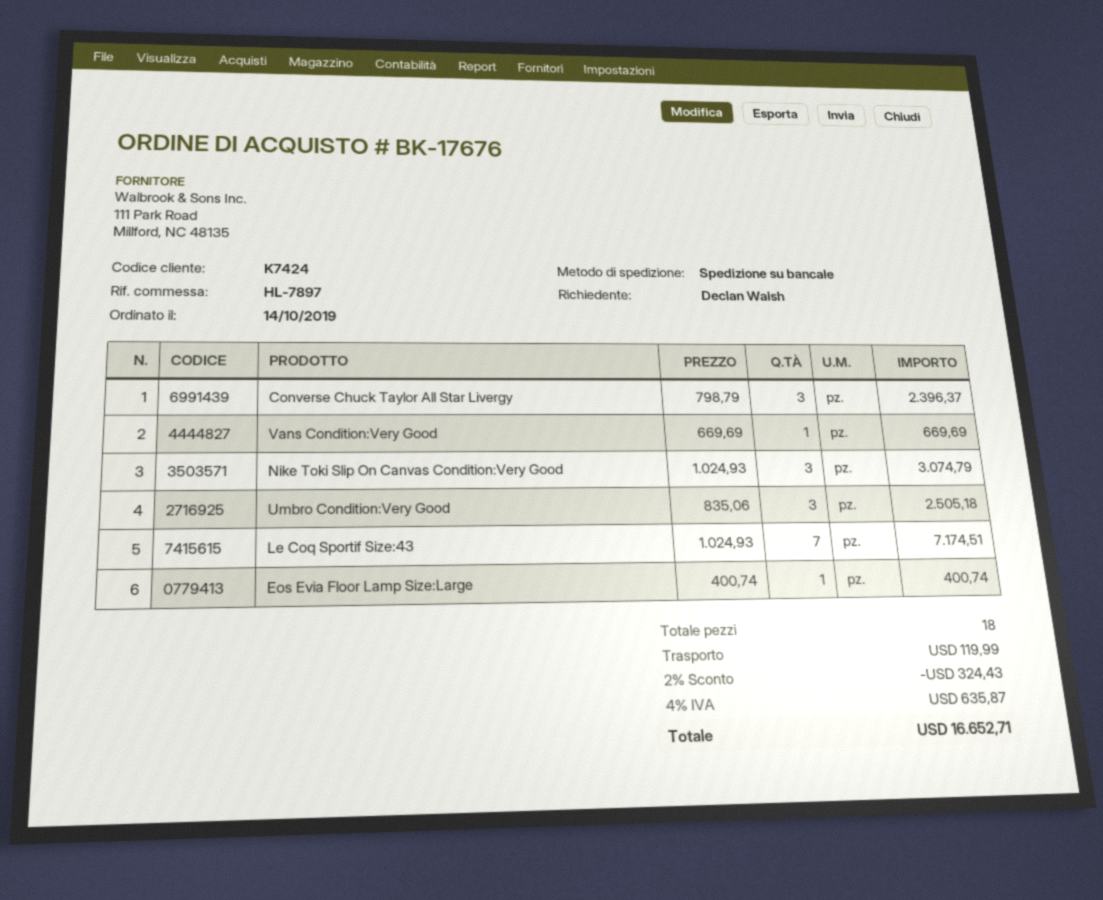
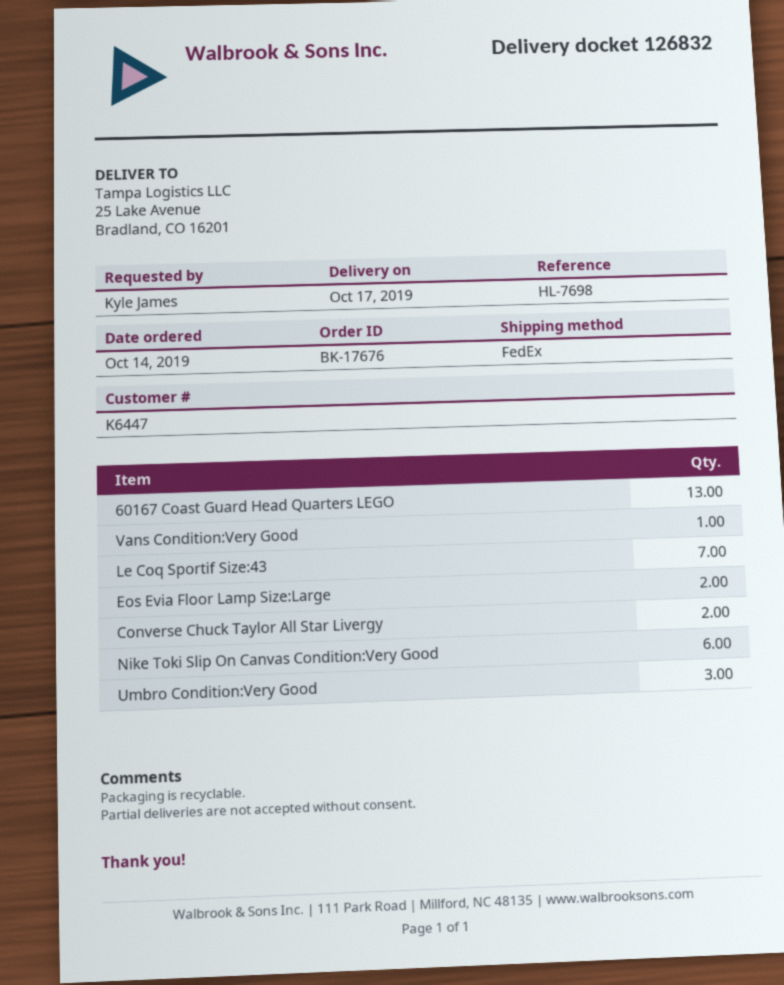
customer number: K7424 -> K6447
reference: HL-7897 -> HL-7698
ordered by: Declan Walsh -> Kyle James
shipping method: pallet freight -> FedEx
Converse Chuck Taylor All Star Livergy: 3 -> 2
Nike Toki Slip On Canvas Condition:Very Good: 3 -> 6
Eos Evia Floor Lamp Size:Large: 1 -> 2
60167 Coast Guard Head Quarters LEGO: none -> 13

